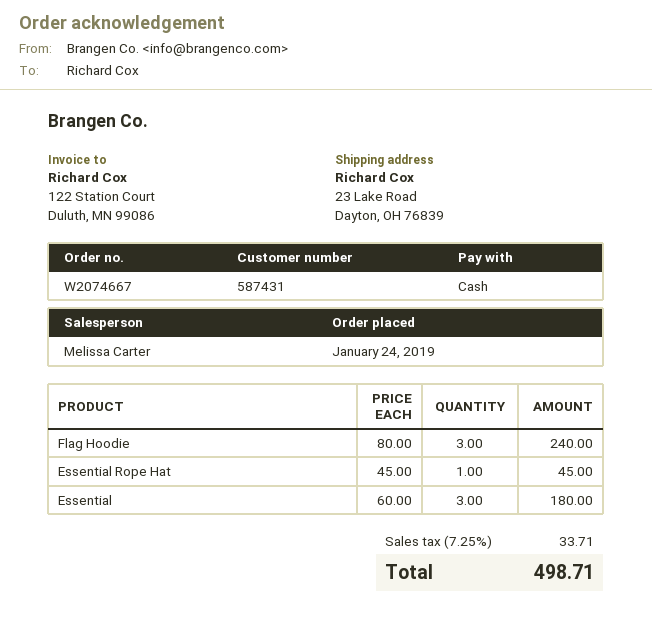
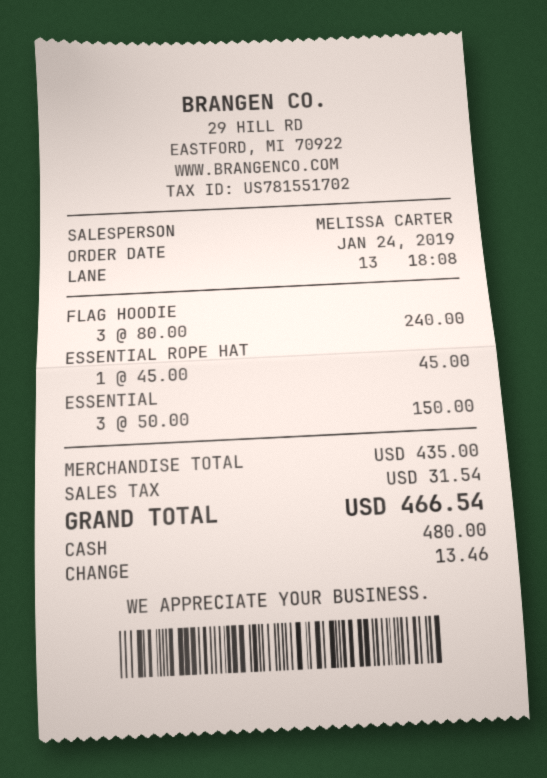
Essential: 3 x 60.00 = 180.00 -> 3 x 50.00 = 150.00
tax: 33.71 -> 31.54
total: 498.71 -> 466.54

